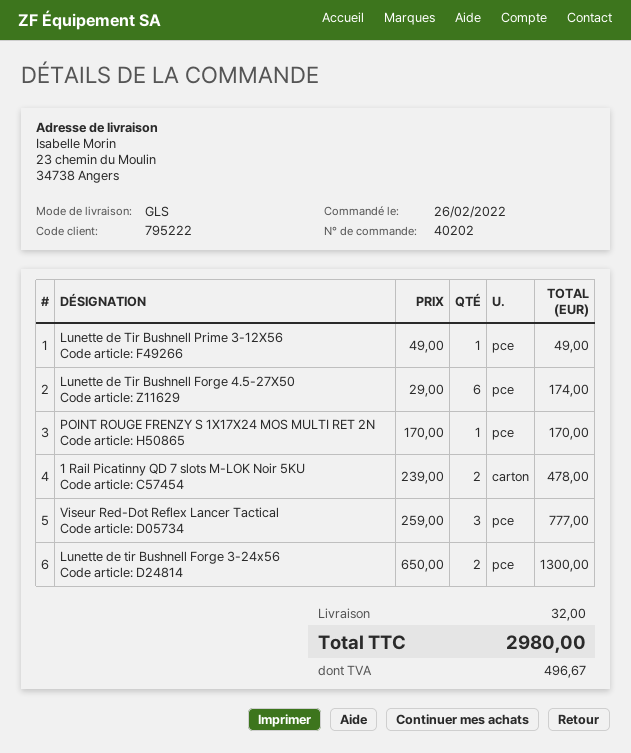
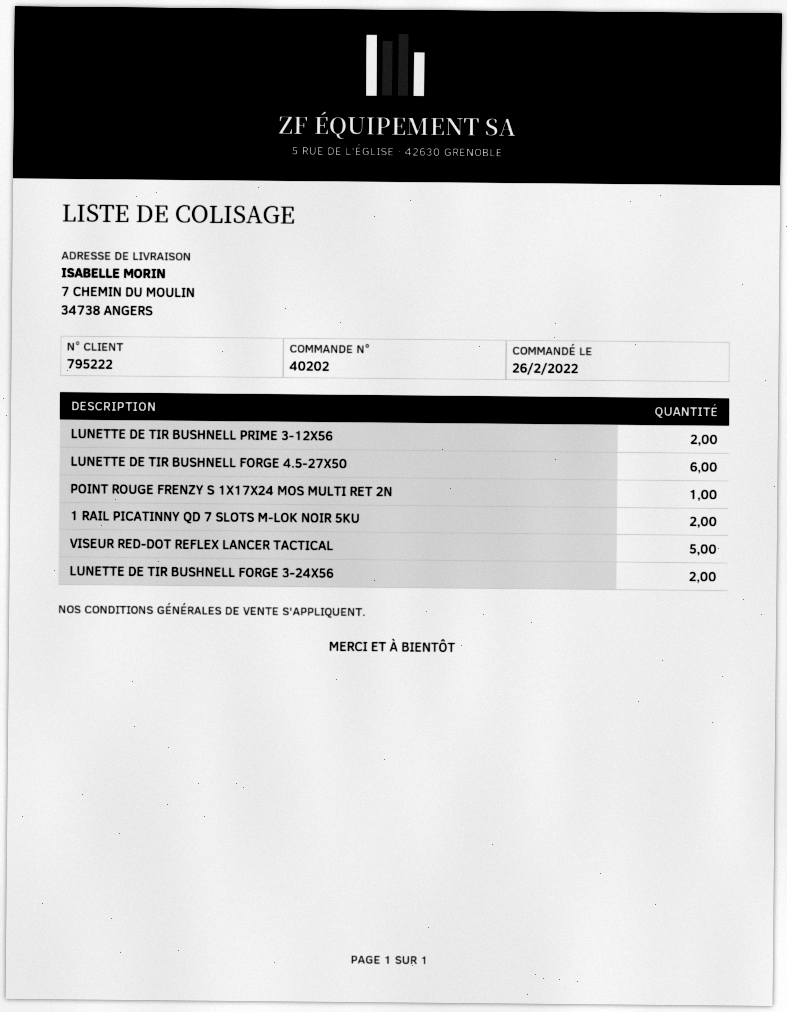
ship to: 23 chemin du Moulin, 34738 Angers -> 7 CHEMIN DU MOULIN, 34738 ANGERS
Lunette de Tir Bushnell Prime 3-12X56: 1 -> 2
Viseur Red-Dot Reflex Lancer Tactical: 3 -> 5

